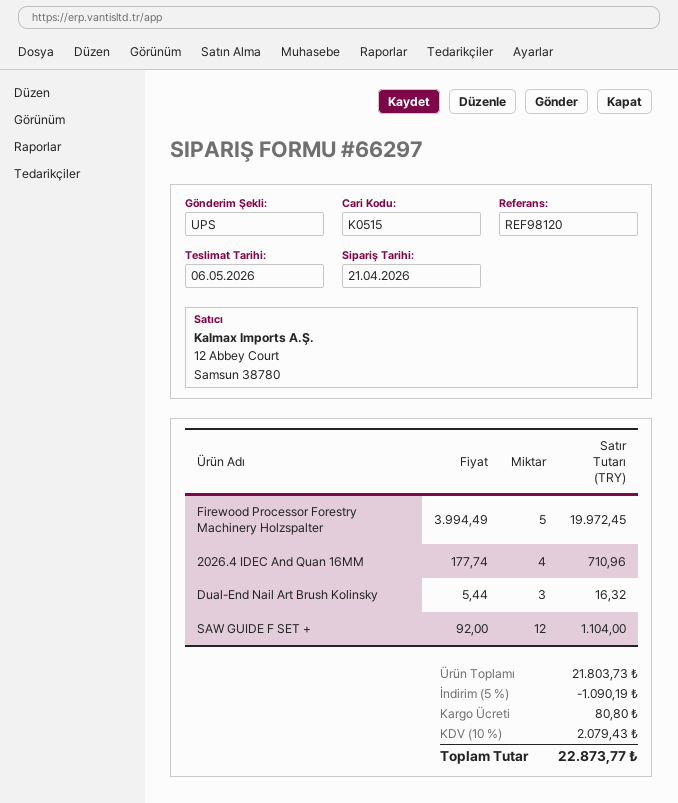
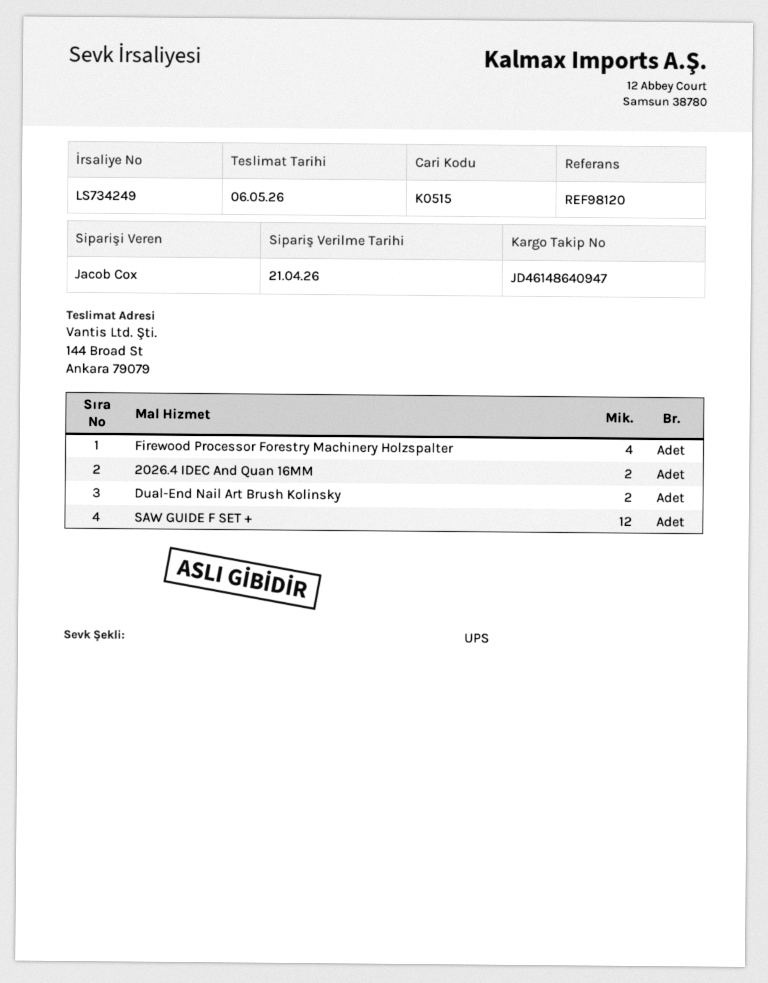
Firewood Processor Forestry Machinery Holzspalter: 5 -> 4
2026.4 IDEC And Quan 16MM: 4 -> 2
Dual-End Nail Art Brush Kolinsky: 3 -> 2

